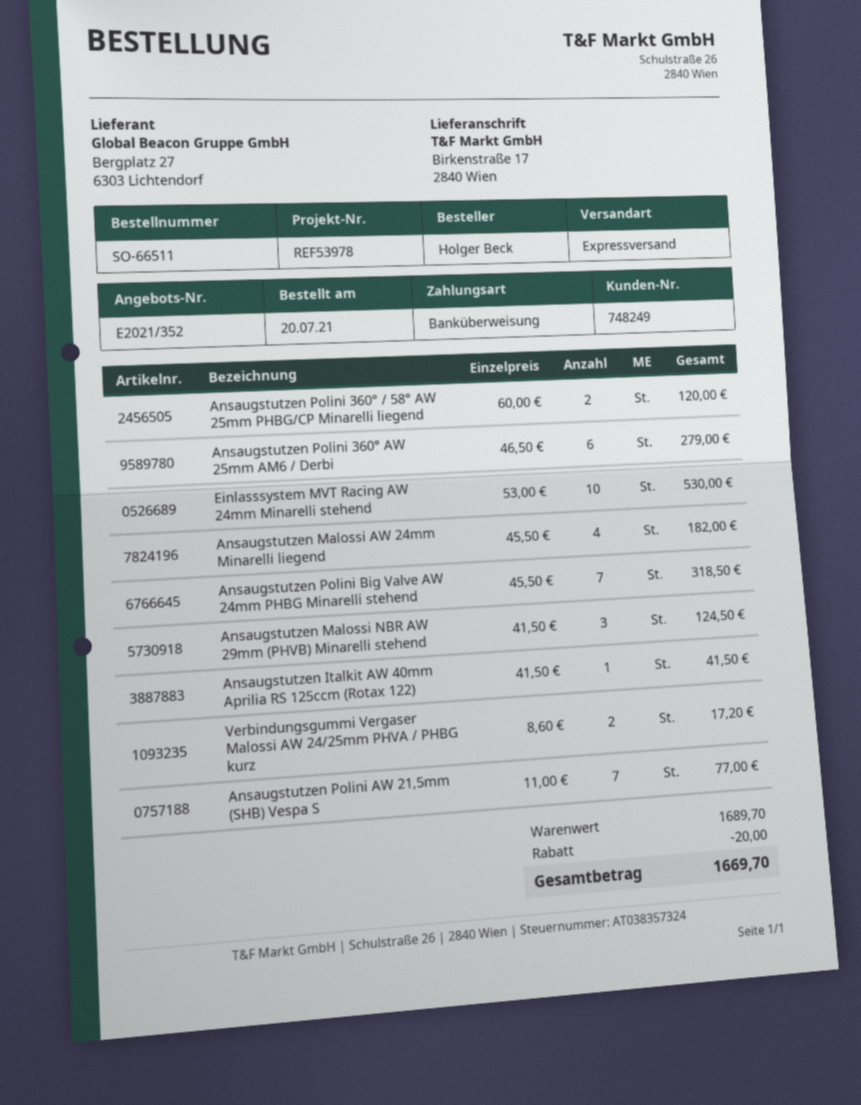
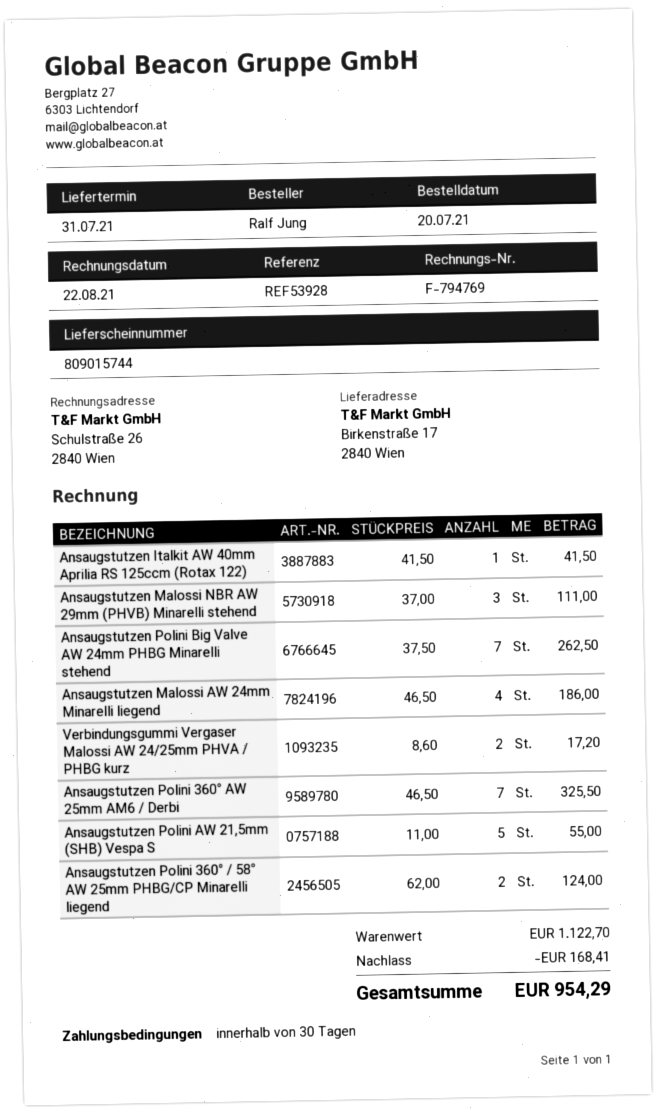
reference: REF53978 -> REF53928
ordered by: Holger Beck -> Ralf Jung
Ansaugstutzen Polini 360° / 58° AW 25mm PHBG/CP Minarelli liegend: 2 x 60.00 = 120.00 -> 2 x 62.00 = 124.00
Ansaugstutzen Polini 360° AW 25mm AM6 / Derbi: 6 x 46.50 = 279.00 -> 7 x 46.50 = 325.50
Einlasssystem MVT Racing AW 24mm Minarelli stehend: 10 x 53.00 = 530.00 -> none
Ansaugstutzen Malossi AW 24mm Minarelli liegend: 4 x 45.50 = 182.00 -> 4 x 46.50 = 186.00
Ansaugstutzen Polini Big Valve AW 24mm PHBG Minarelli stehend: 7 x 45.50 = 318.50 -> 7 x 37.50 = 262.50
Ansaugstutzen Malossi NBR AW 29mm (PHVB) Minarelli stehend: 3 x 41.50 = 124.50 -> 3 x 37.00 = 111.00
Ansaugstutzen Polini AW 21,5mm (SHB) Vespa S: 7 x 11.00 = 77.00 -> 5 x 11.00 = 55.00
subtotal: 1689.70 -> 1122.70
discount: 20.00 -> 168.41
total: 1669.70 -> 954.29

